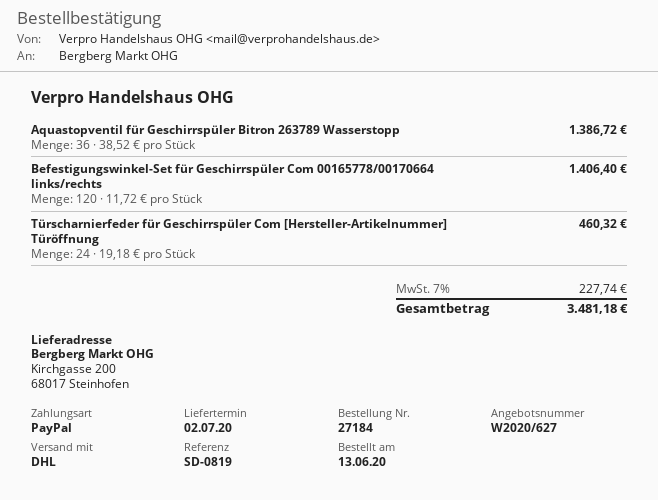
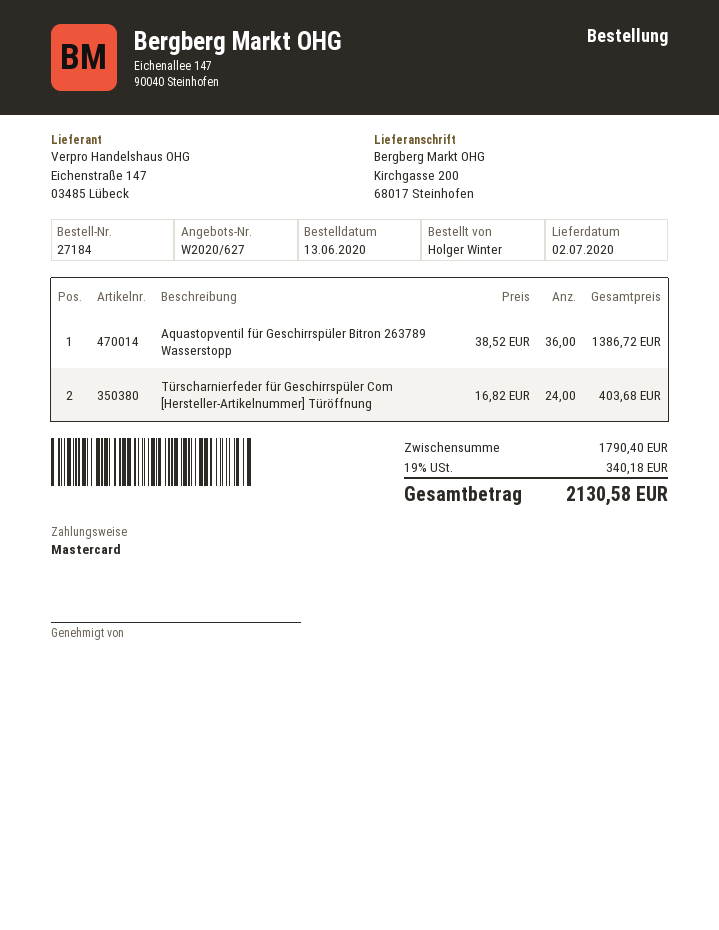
payment method: PayPal -> Mastercard
Befestigungswinkel-Set für Geschirrspüler Com 00165778/00170664 links/rechts: 120 x 11.72 = 1406.40 -> none
Türscharnierfeder für Geschirrspüler Com [Hersteller-Artikelnummer] Türöffnung: 24 x 19.18 = 460.32 -> 24 x 16.82 = 403.68
tax: 7% = 227.74 -> 19% = 340.18
total: 3481.18 -> 2130.58

